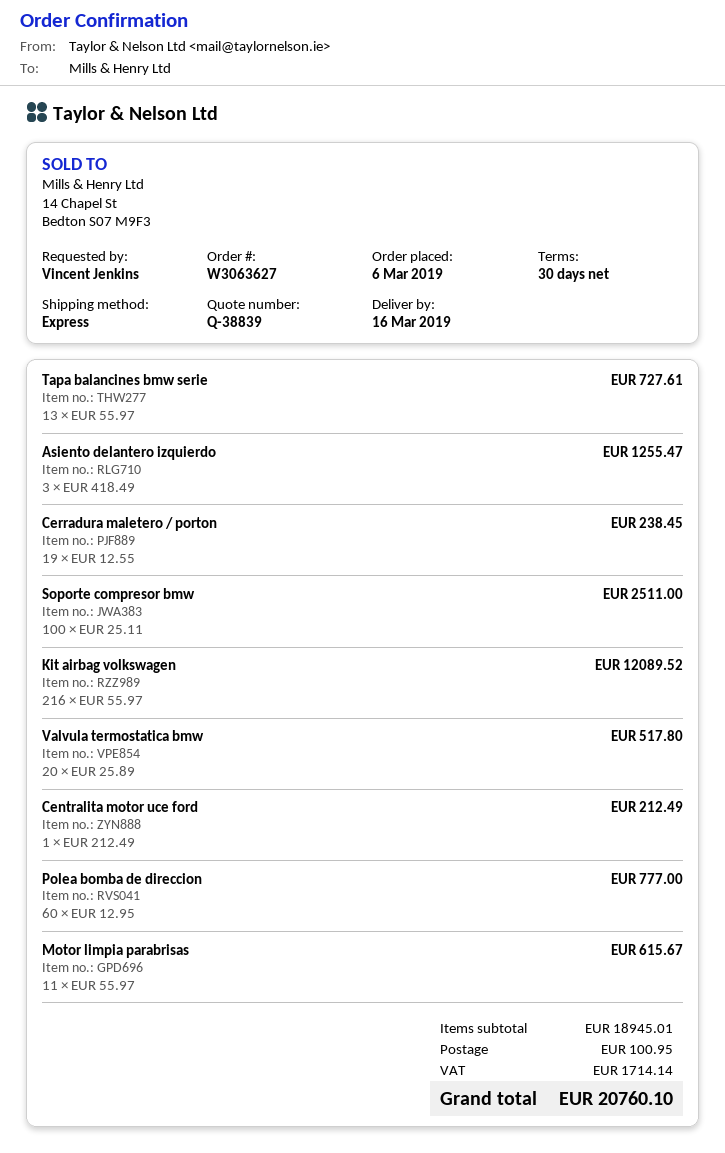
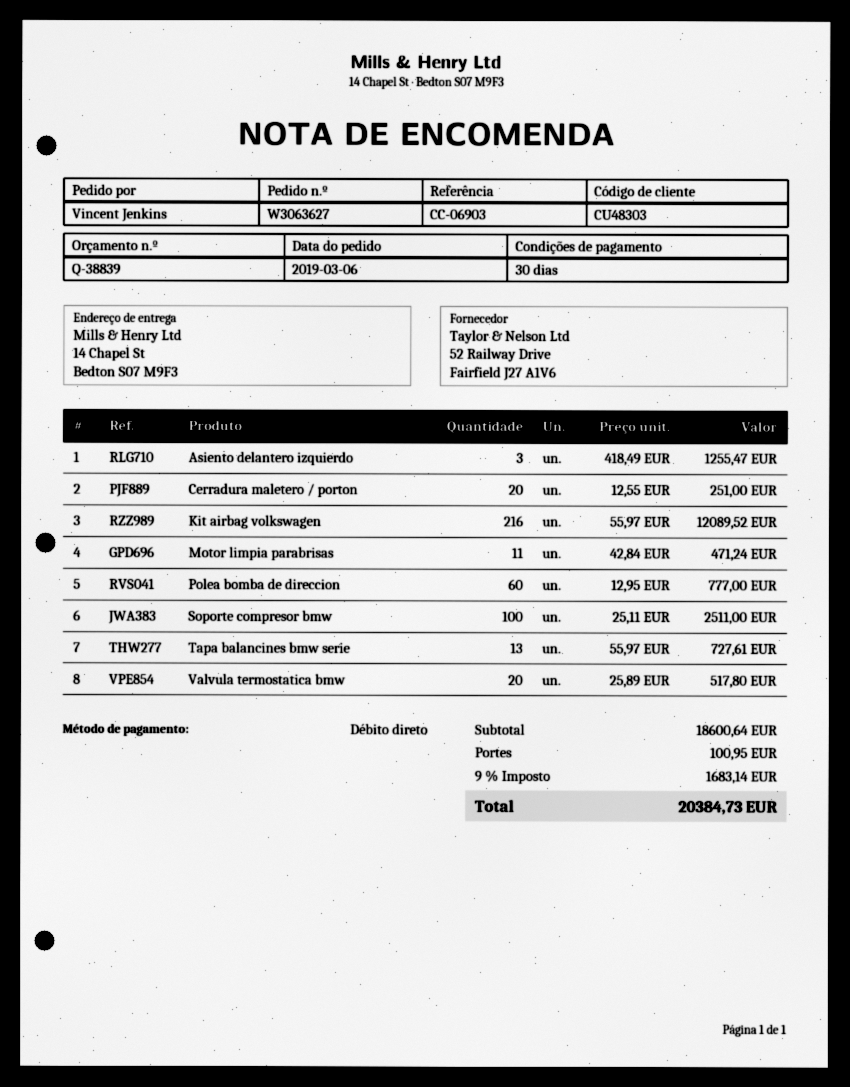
Cerradura maletero / porton: 19 x 12.55 = 238.45 -> 20 x 12.55 = 251.00
Centralita motor uce ford: 1 x 212.49 = 212.49 -> none
Motor limpia parabrisas: 11 x 55.97 = 615.67 -> 11 x 42.84 = 471.24
subtotal: 18945.01 -> 18600.64
tax: 1714.14 -> 1683.14
total: 20760.10 -> 20384.73

